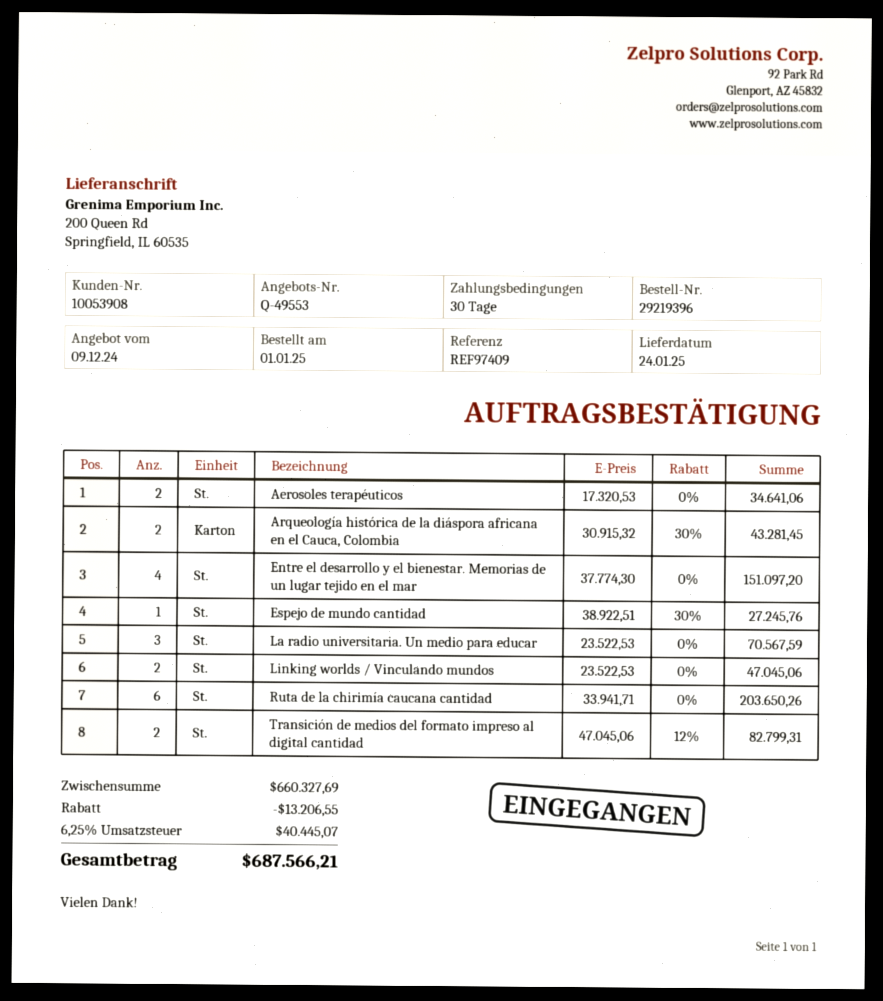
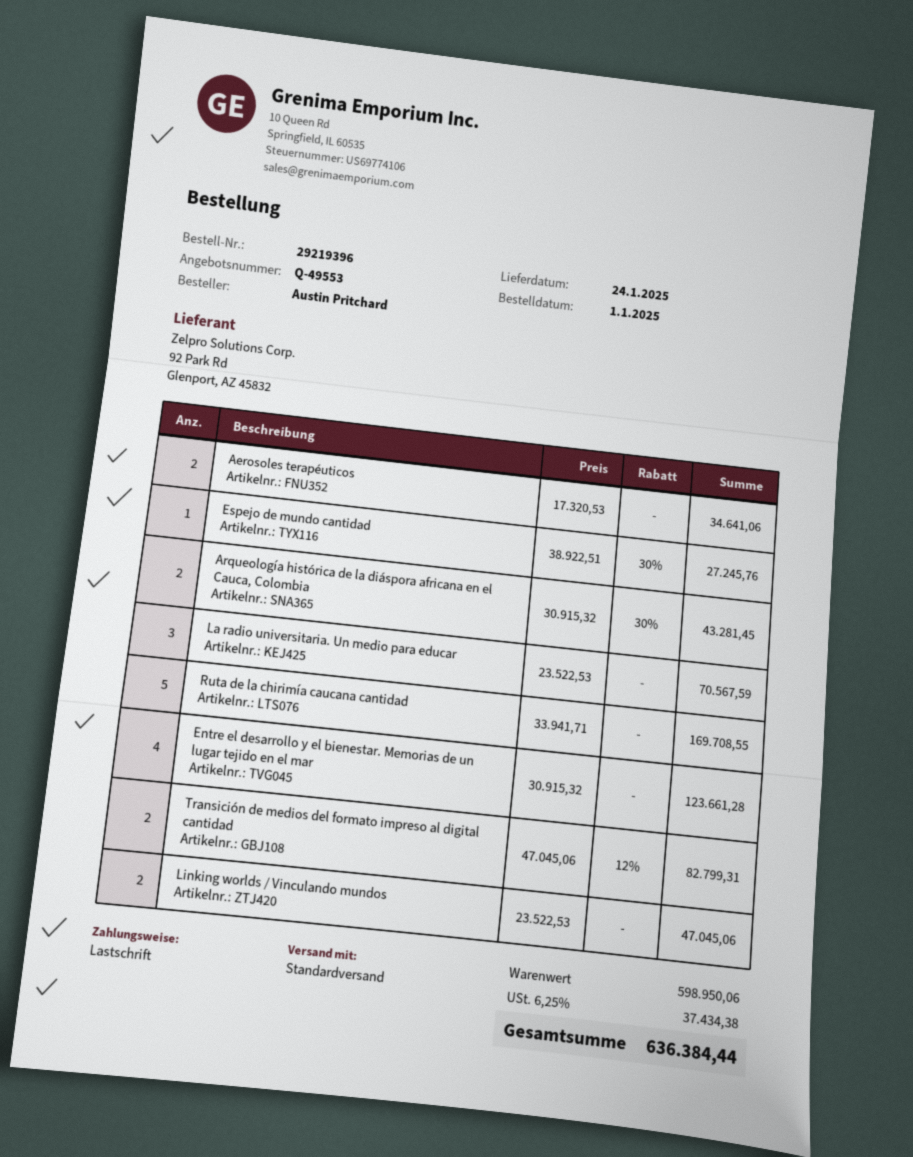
Entre el desarrollo y el bienestar. Memorias de un lugar tejido en el mar: 4 x 37774.30 = 151097.20 -> 4 x 30915.32 = 123661.28
Ruta de la chirimía caucana cantidad: 6 x 33941.71 = 203650.26 -> 5 x 33941.71 = 169708.55
subtotal: 660327.69 -> 598950.06
discount: 13206.55 -> none
tax: 6.25% = 40445.07 -> 6.25% = 37434.38
total: 687566.21 -> 636384.44

